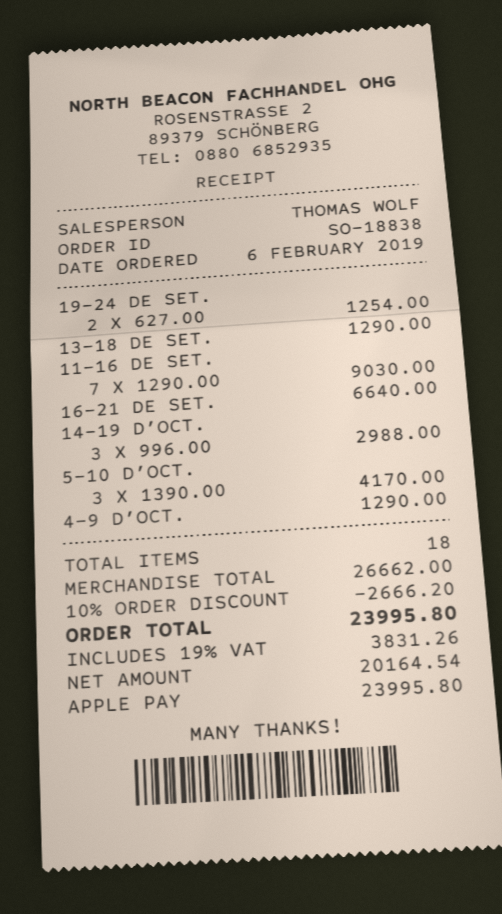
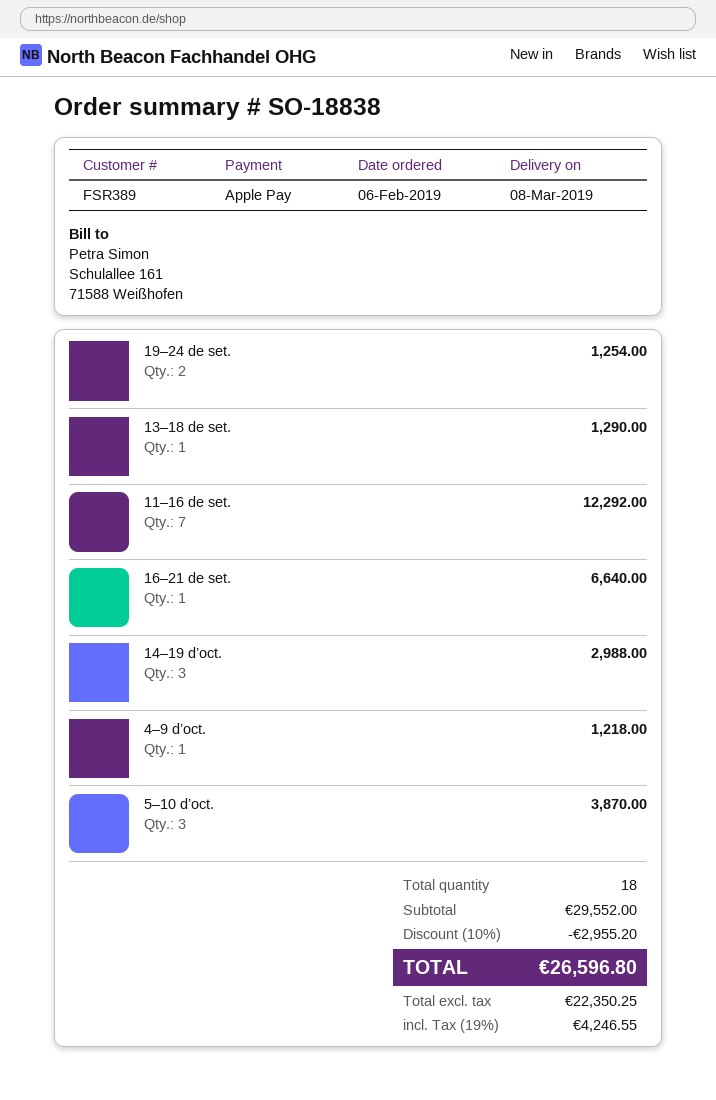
11–16 DE SET.: 7 for 9030.00 -> 7 for 12292.00
5–10 D’OCT.: 3 for 4170.00 -> 3 for 3870.00
4–9 D’OCT.: 1 for 1290.00 -> 1 for 1218.00
subtotal: 26662.00 -> 29552.00
discount: 10% = 2666.20 -> 10% = 2955.20
net: 20164.54 -> 22350.25
tax: 19% = 3831.26 -> 19% = 4246.55
total: 23995.80 -> 26596.80

